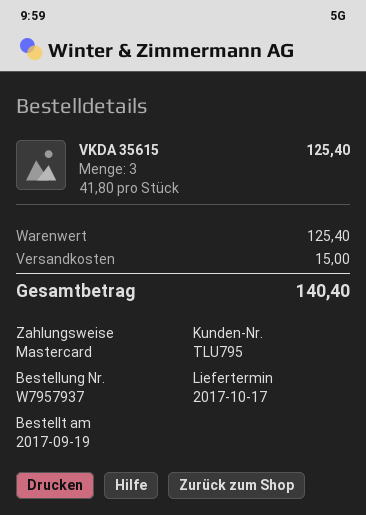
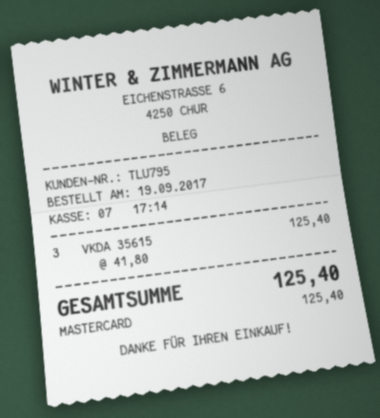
shipping: 15.00 -> none
total: 140.40 -> 125.40

